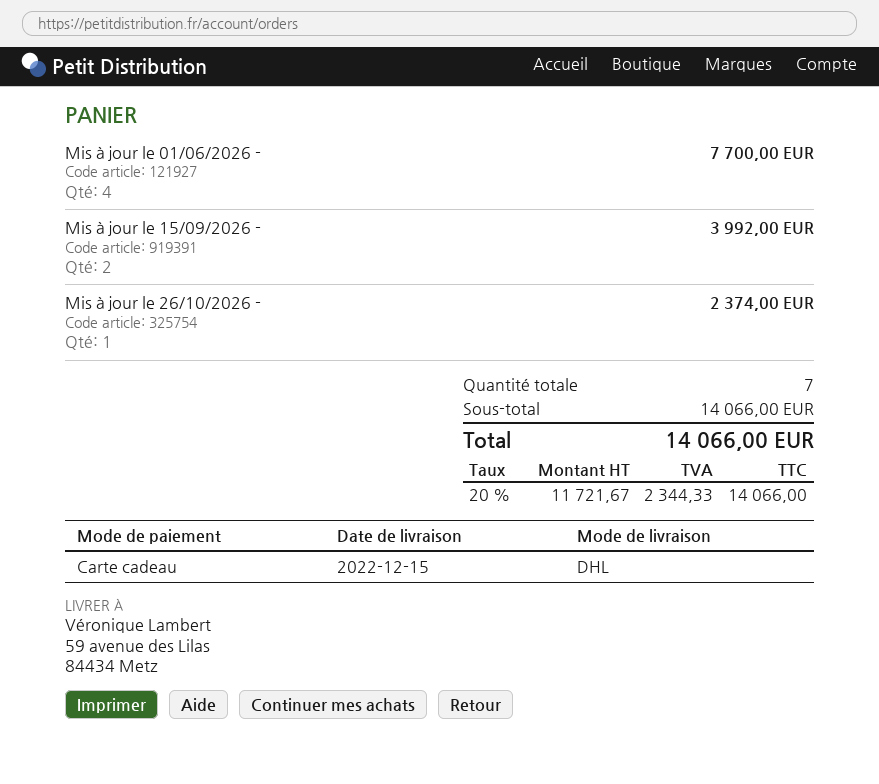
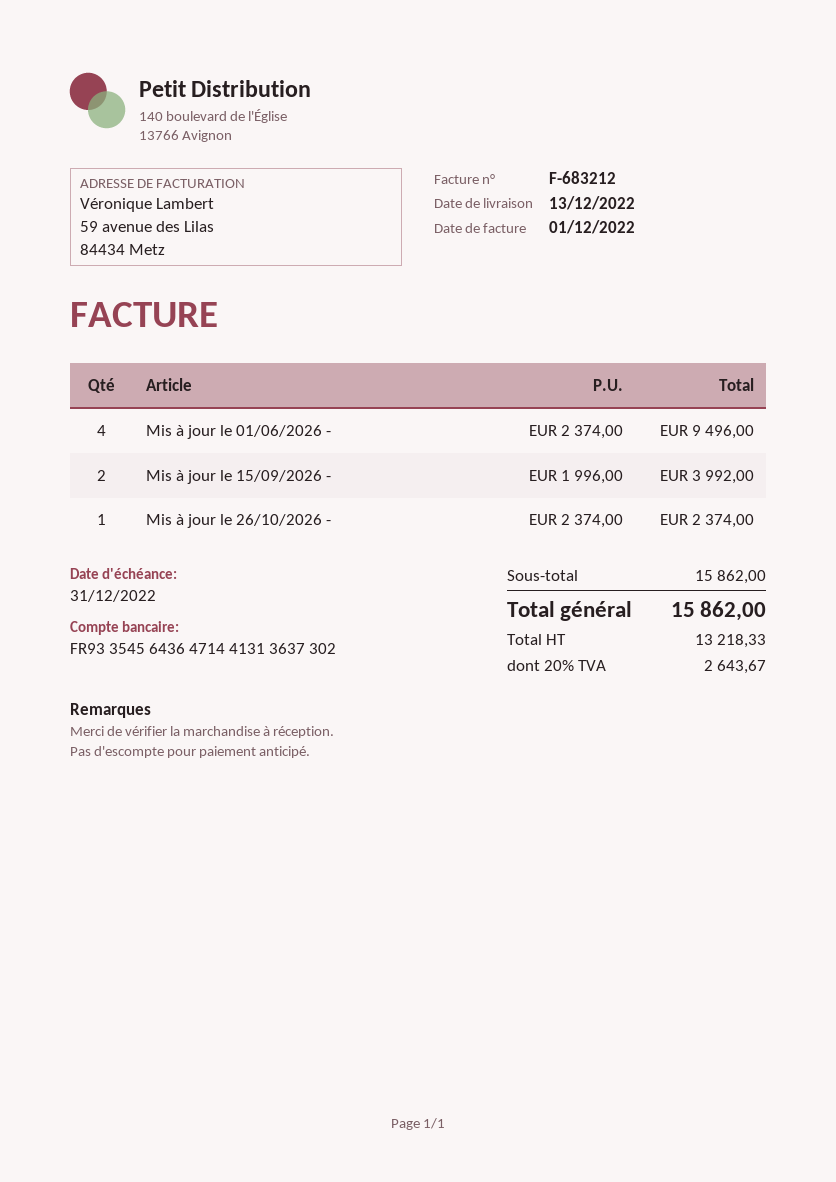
delivery date: 2022-12-15 -> 2022-12-13
Mis à jour le 01/06/2026 -: 4 for 7700.00 -> 4 for 9496.00
subtotal: 14066.00 -> 15862.00
net: 11721.67 -> 13218.33
tax: 20% = 2344.33 -> 20% = 2643.67
total: 14066.00 -> 15862.00

